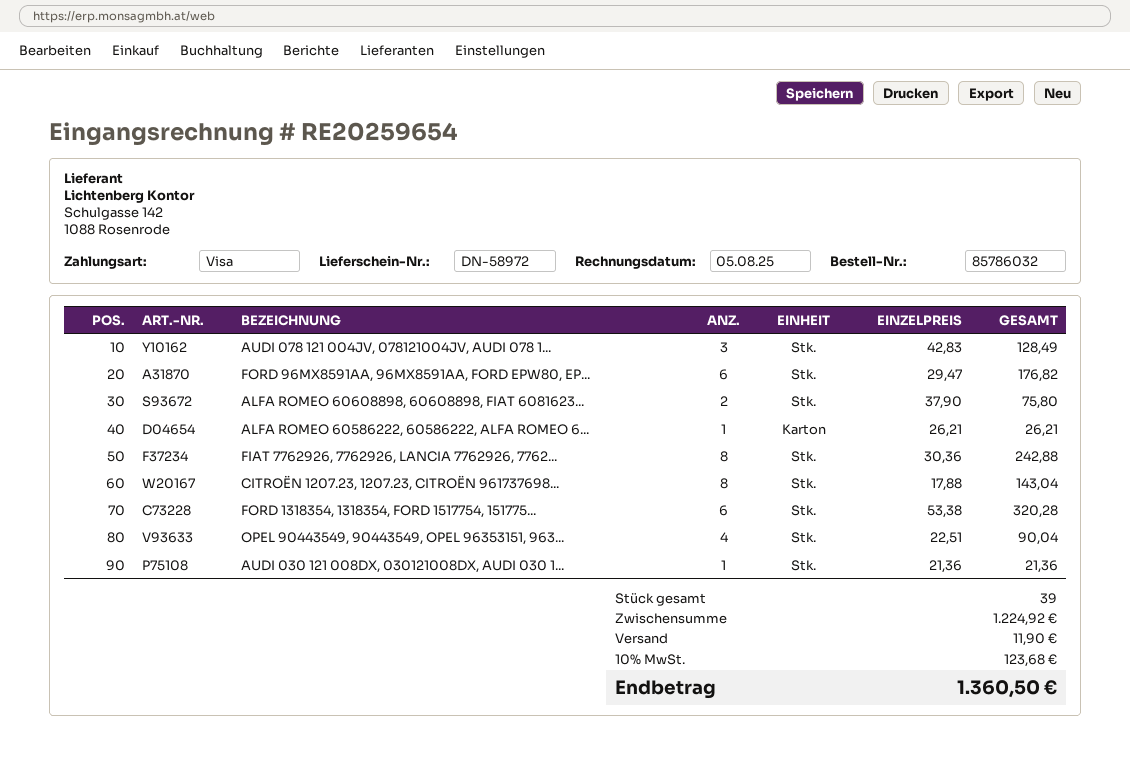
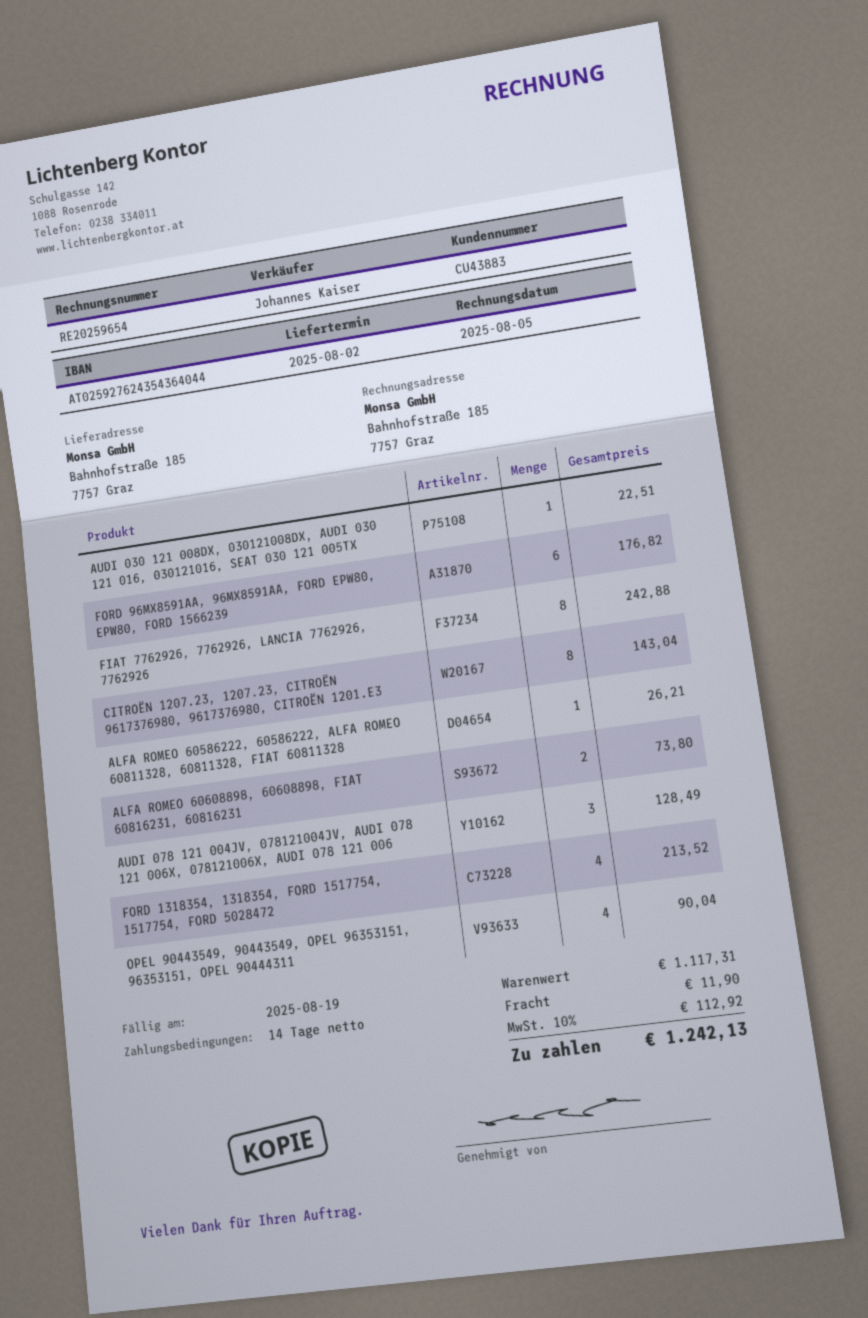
ALFA ROMEO 60608898, 60608898, FIAT 6081623...: 2 for 75.80 -> 2 for 73.80
FORD 1318354, 1318354, FORD 1517754, 151775...: 6 for 320.28 -> 4 for 213.52
AUDI 030 121 008DX, 030121008DX, AUDI 030 1...: 1 for 21.36 -> 1 for 22.51
subtotal: 1224.92 -> 1117.31
tax: 10% = 123.68 -> 10% = 112.92
total: 1360.50 -> 1242.13

